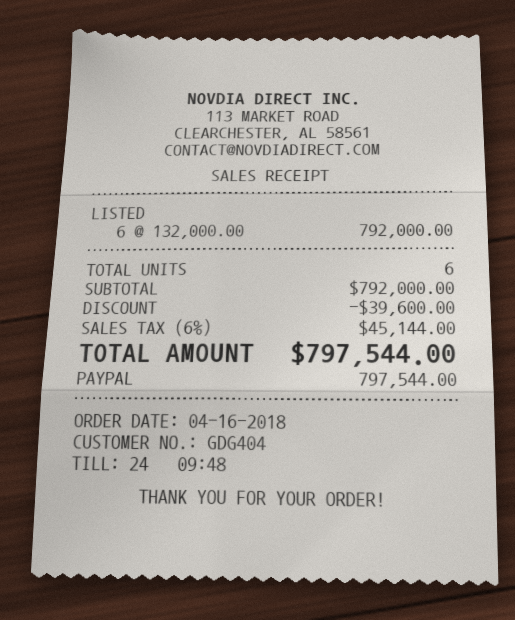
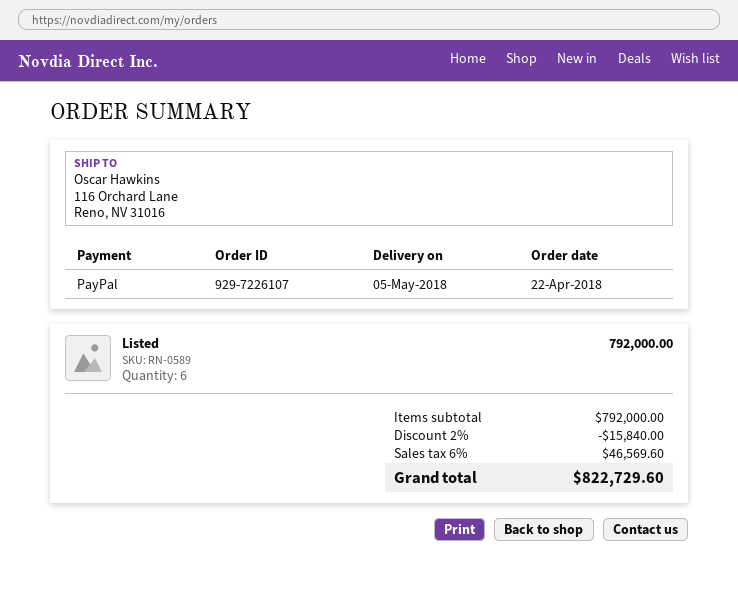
order date: 2018-04-16 -> 2018-04-22
discount: 39600.00 -> 15840.00
tax: 6% = 45144.00 -> 6% = 46569.60
total: 797544.00 -> 822729.60

